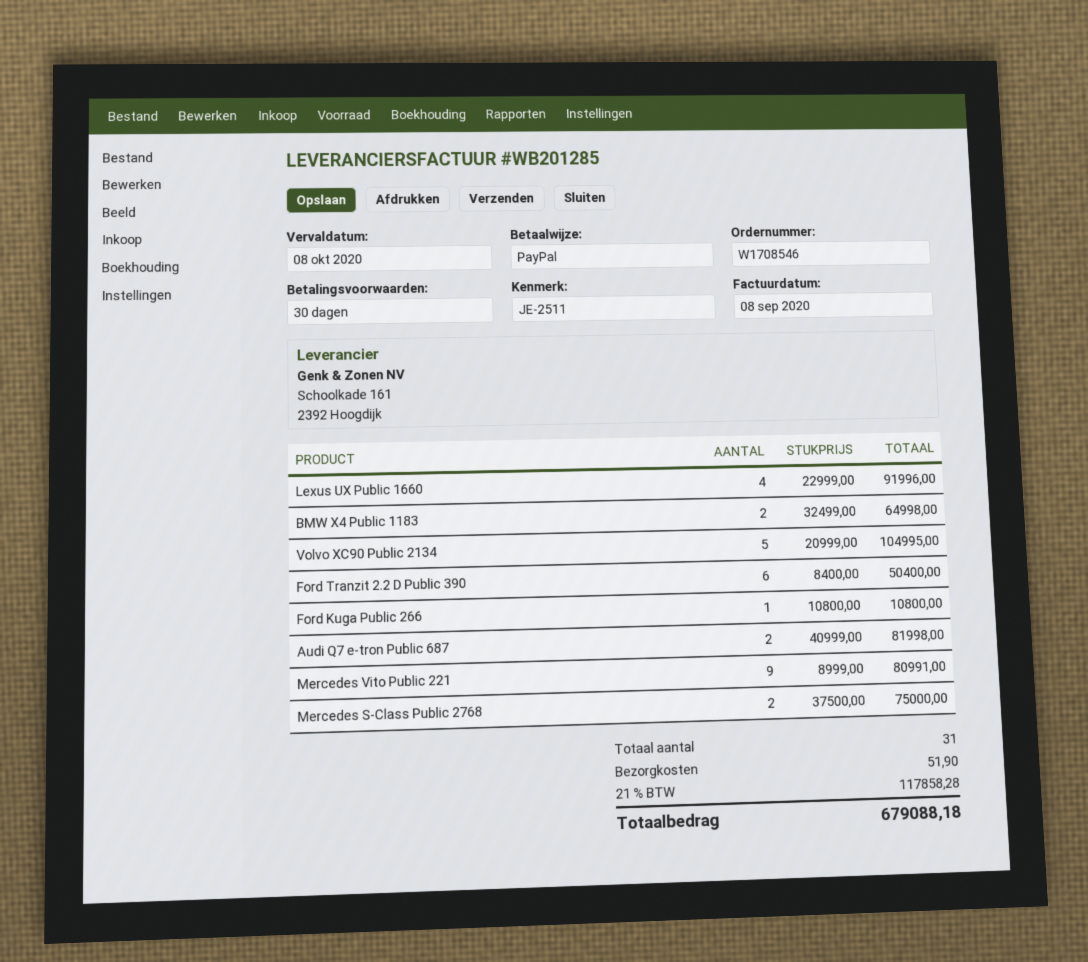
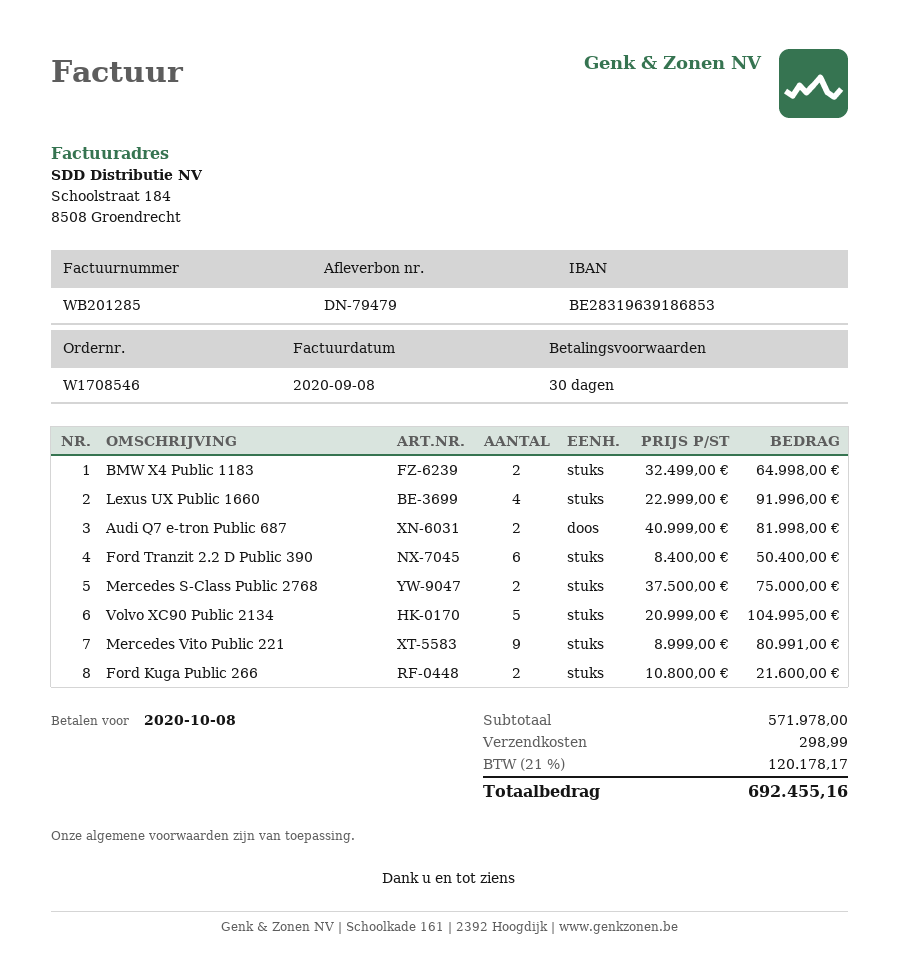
Ford Kuga Public 266: 1 x 10800.00 = 10800.00 -> 2 x 10800.00 = 21600.00
shipping: 51.90 -> 298.99
tax: 21% = 117858.28 -> 21% = 120178.17
total: 679088.18 -> 692455.16

